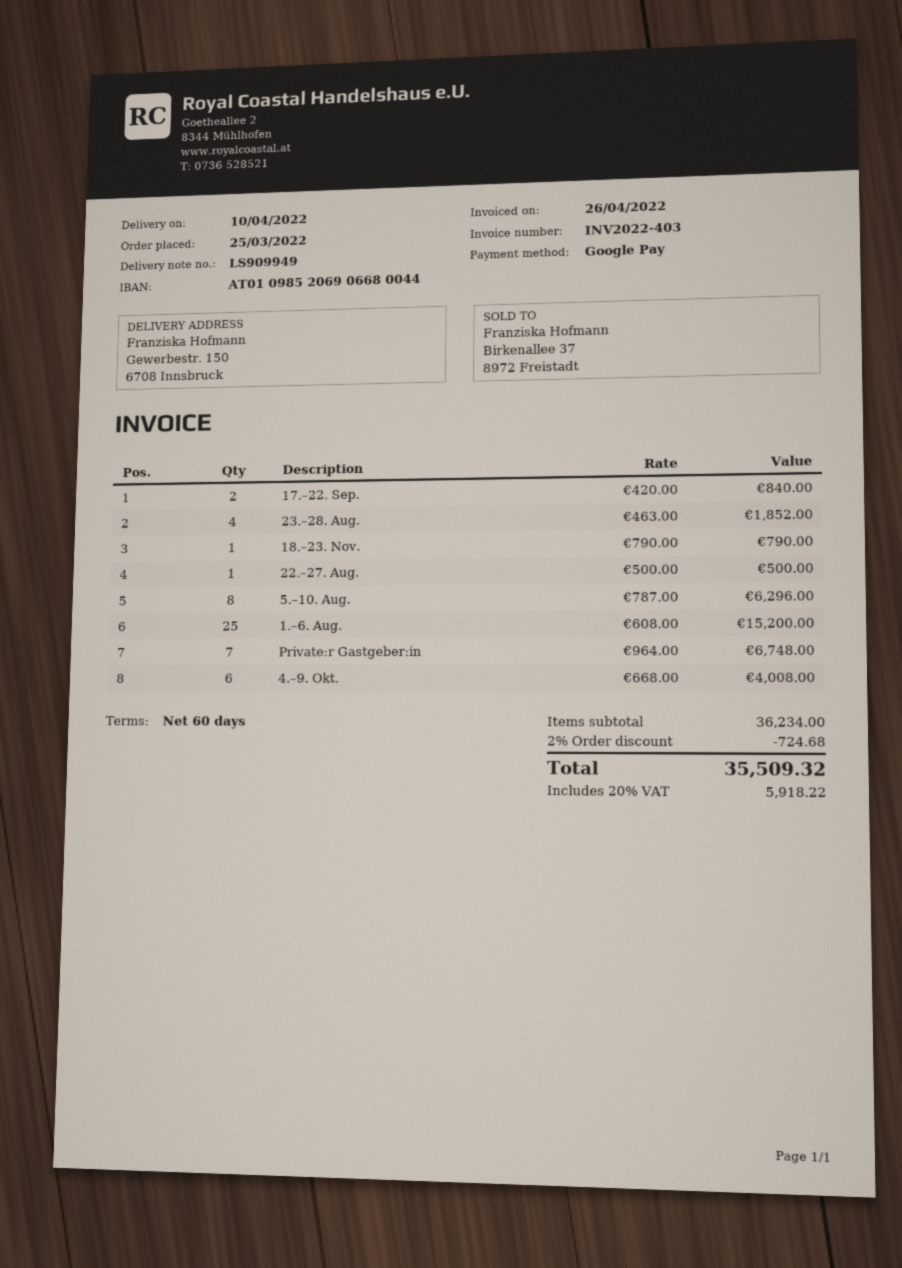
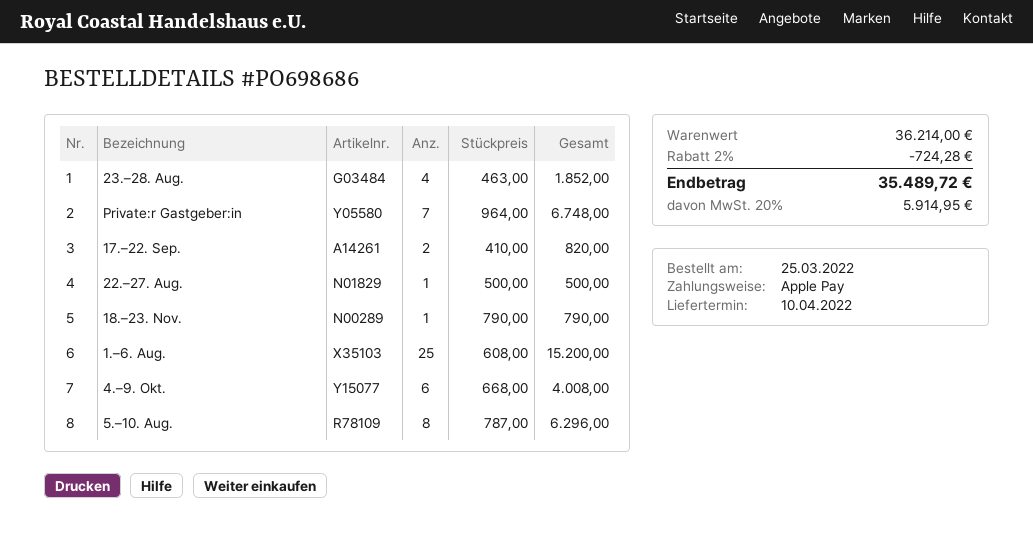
payment method: Google Pay -> Apple Pay
17.–22. Sep.: 2 x 420.00 = 840.00 -> 2 x 410.00 = 820.00
subtotal: 36234.00 -> 36214.00
discount: 2% = 724.68 -> 2% = 724.28
tax: 20% = 5918.22 -> 20% = 5914.95
total: 35509.32 -> 35489.72

